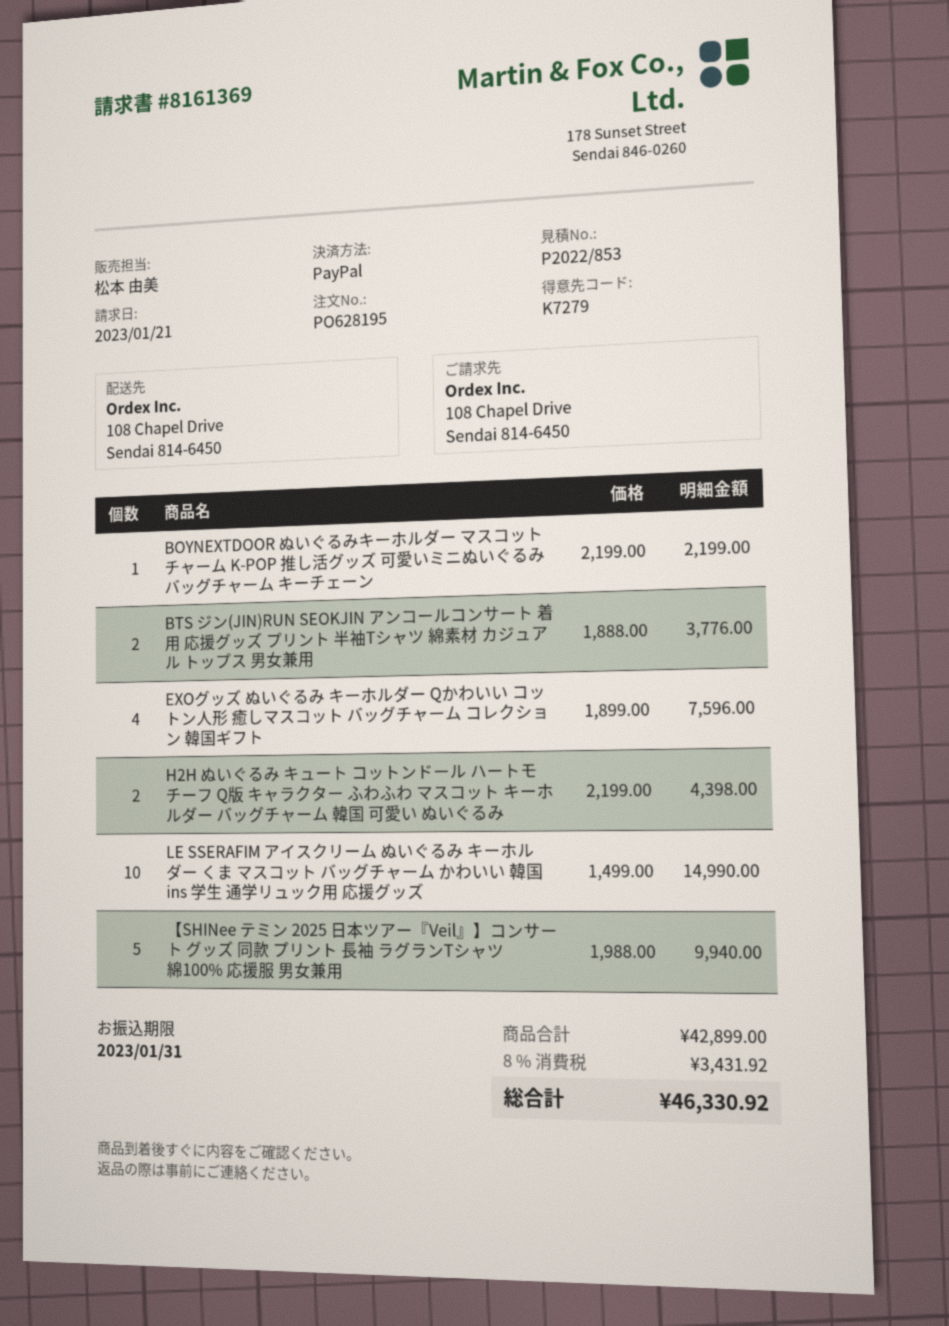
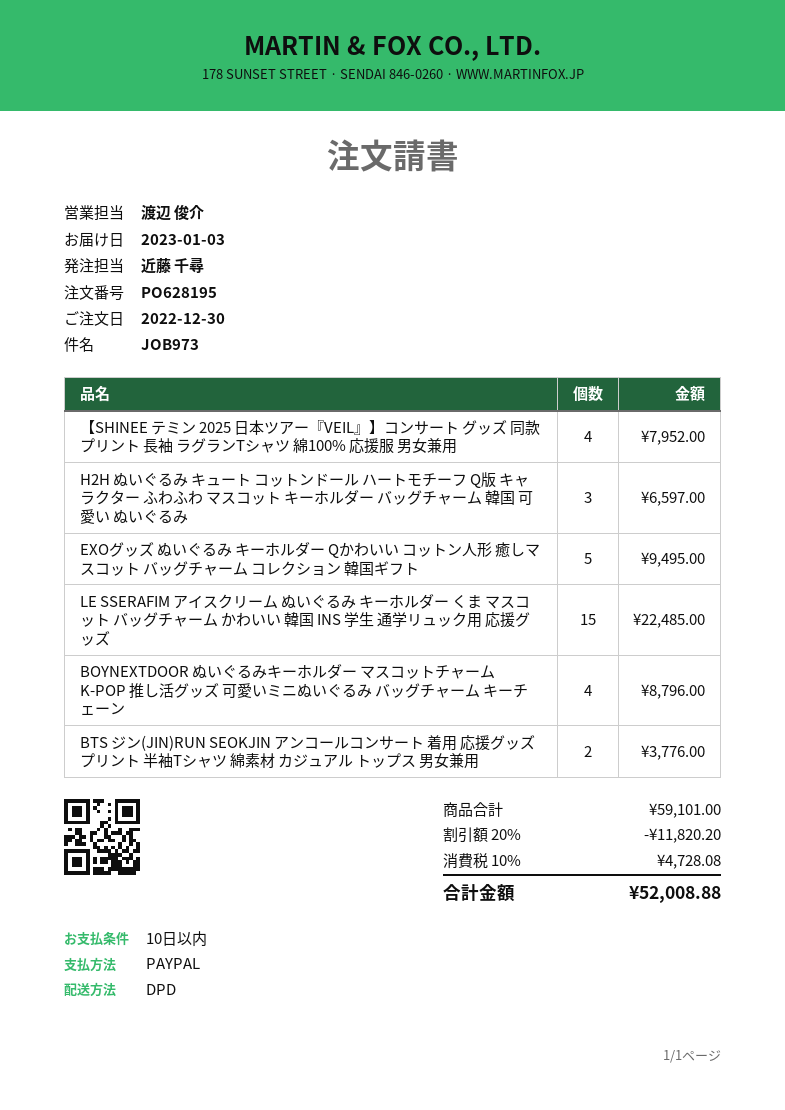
sales rep: 松本 由美 -> 渡辺 俊介
BOYNEXTDOOR ぬいぐるみキーホルダー マスコットチャーム K-POP 推し活グッズ 可愛いミニぬいぐるみ バッグチャーム キーチェーン: 1 for 2199.00 -> 4 for 8796.00
EXOグッズ ぬいぐるみ キーホルダー Qかわいい コットン人形 癒しマスコット バッグチャーム コレクション 韓国ギフト: 4 for 7596.00 -> 5 for 9495.00
H2H ぬいぐるみ キュート コットンドール ハートモチーフ Q版 キャラクター ふわふわ マスコット キーホルダー バッグチャーム 韓国 可愛い ぬいぐるみ: 2 for 4398.00 -> 3 for 6597.00
LE SSERAFIM アイスクリーム ぬいぐるみ キーホルダー くま マスコット バッグチャーム かわいい 韓国 ins 学生 通学リュック用 応援グッズ: 10 for 14990.00 -> 15 for 22485.00
【SHINee テミン 2025 日本ツアー『Veil』】コンサート グッズ 同款 プリント 長袖 ラグランTシャツ 綿100% 応援服 男女兼用: 5 for 9940.00 -> 4 for 7952.00
subtotal: 42899.00 -> 59101.00
discount: none -> 20% = 11820.20
tax: 8% = 3431.92 -> 10% = 4728.08
total: 46330.92 -> 52008.88

